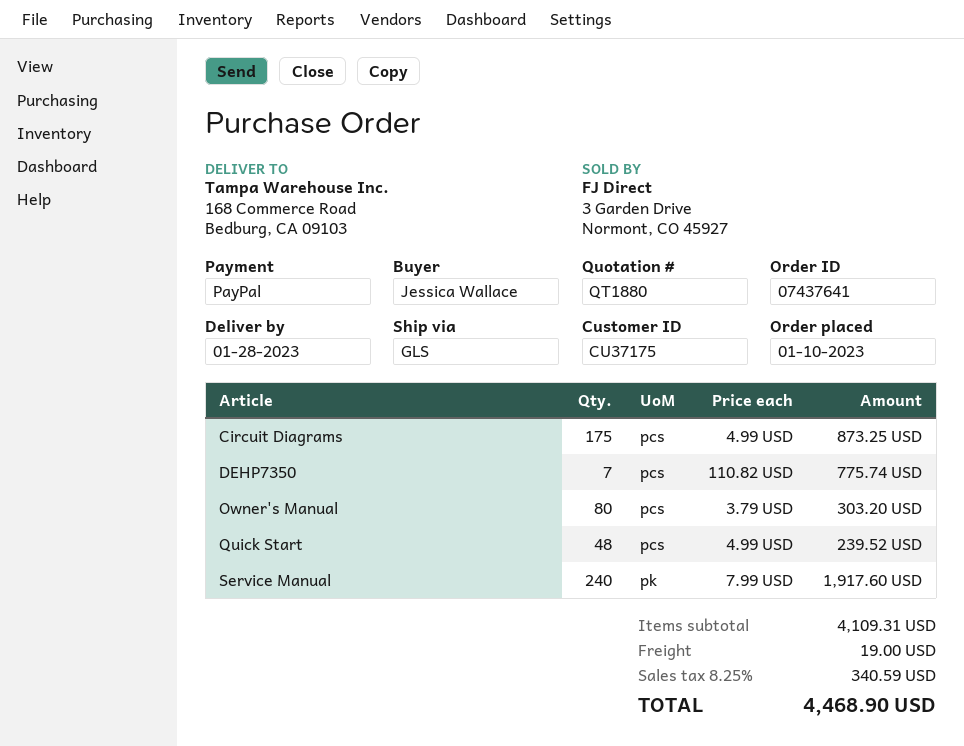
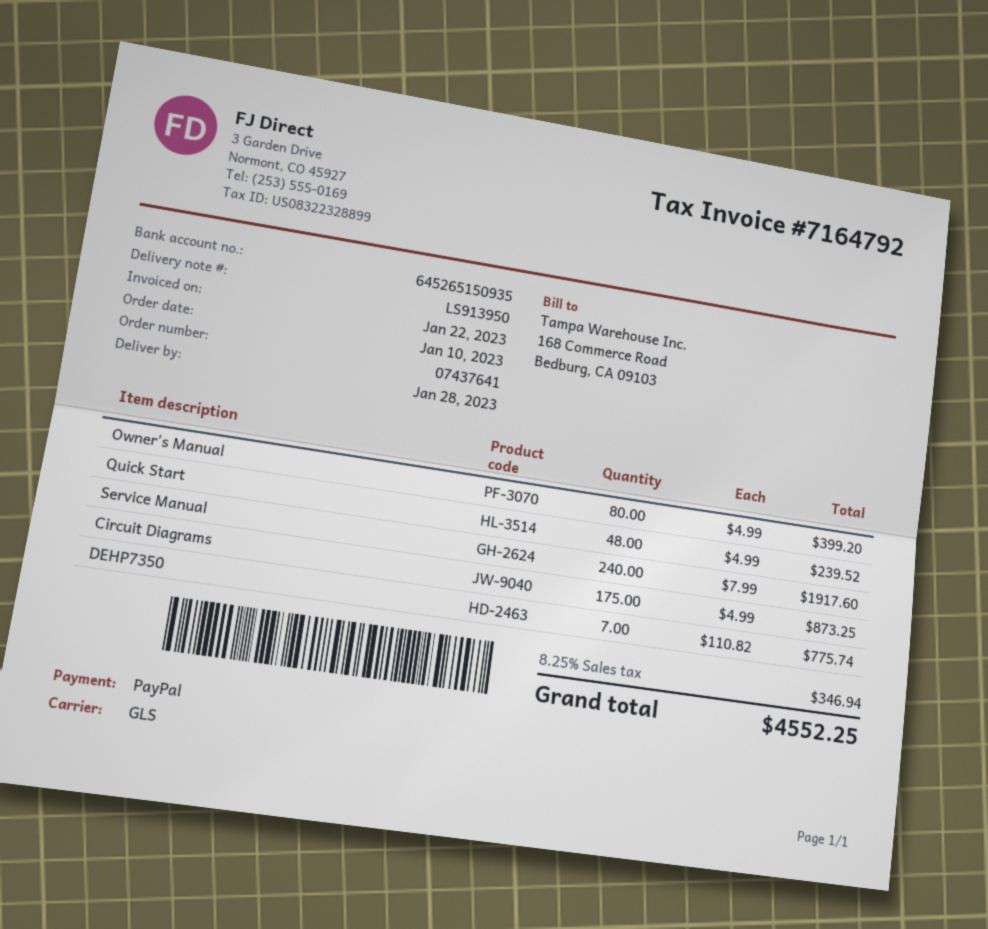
Owner's Manual: 80 x 3.79 = 303.20 -> 80 x 4.99 = 399.20
shipping: 19.00 -> none
tax: 8.25% = 340.59 -> 8.25% = 346.94
total: 4468.90 -> 4552.25

